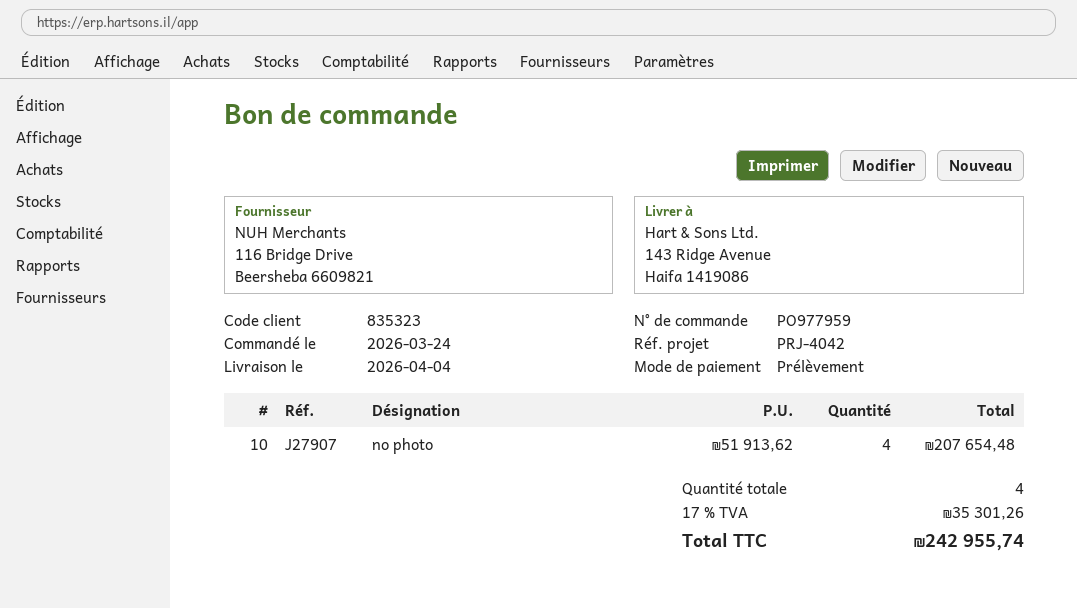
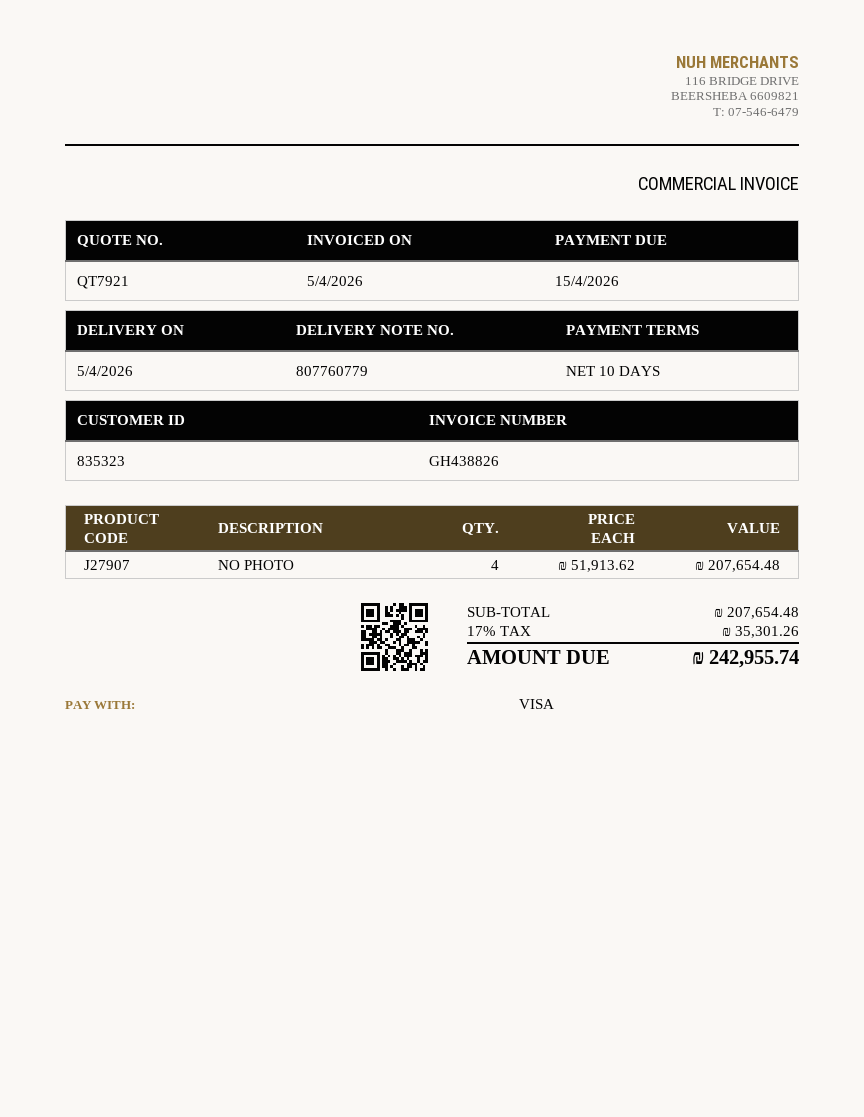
delivery date: 2026-04-04 -> 2026-04-05
payment method: direct debit -> Visa

